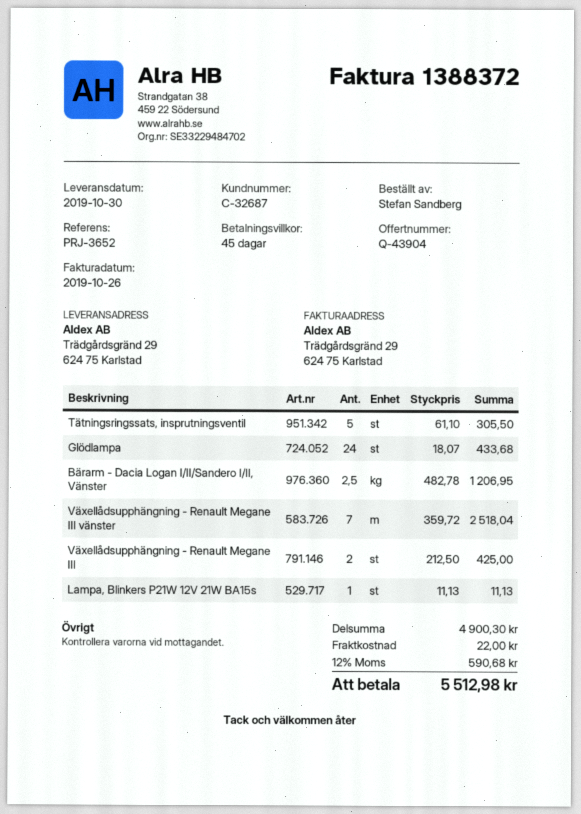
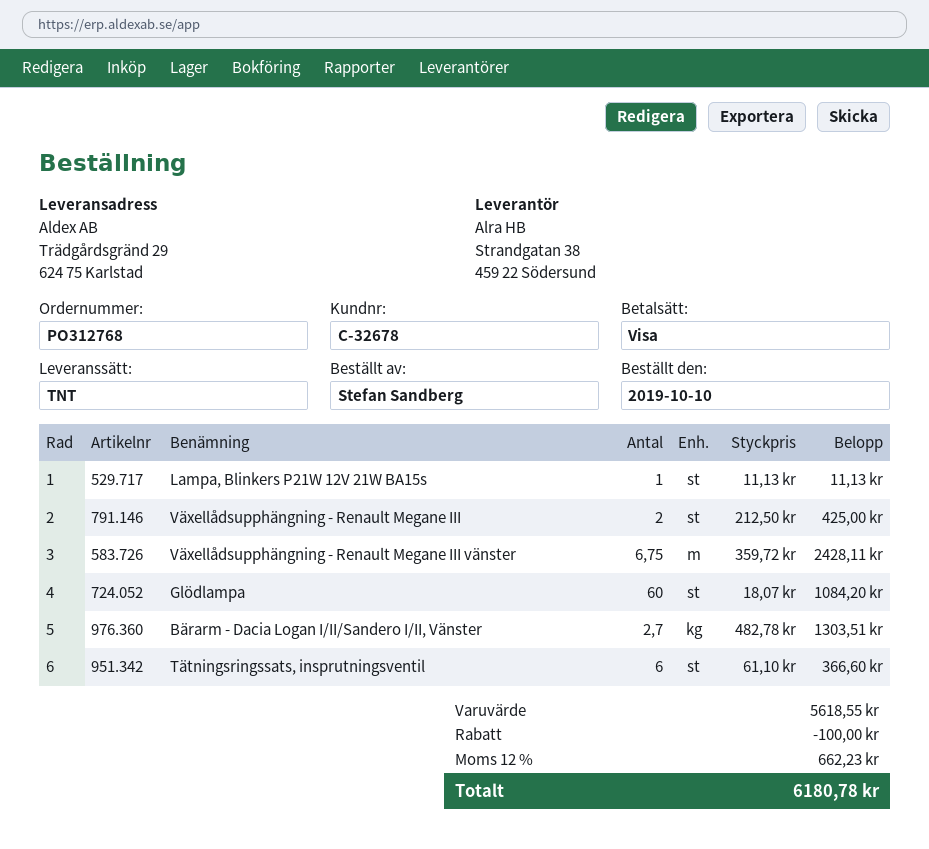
customer number: C-32687 -> C-32678
Tätningsringssats, insprutningsventil: 5 x 61.10 = 305.50 -> 6 x 61.10 = 366.60
Glödlampa: 24 x 18.07 = 433.68 -> 60 x 18.07 = 1084.20
Bärarm - Dacia Logan I/II/Sandero I/II, Vänster: 2.5 x 482.78 = 1206.95 -> 2.7 x 482.78 = 1303.51
Växellådsupphängning - Renault Megane III vänster: 7 x 359.72 = 2518.04 -> 6.75 x 359.72 = 2428.11
subtotal: 4900.30 -> 5618.55
discount: none -> 100.00
shipping: 22.00 -> none
tax: 12% = 590.68 -> 12% = 662.23
total: 5512.98 -> 6180.78

